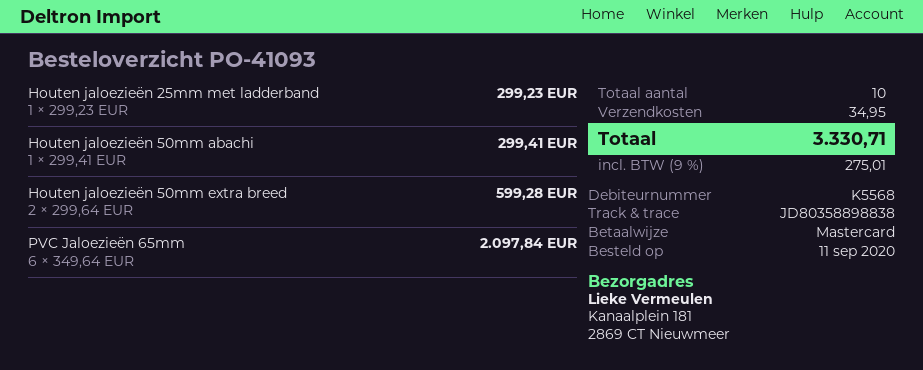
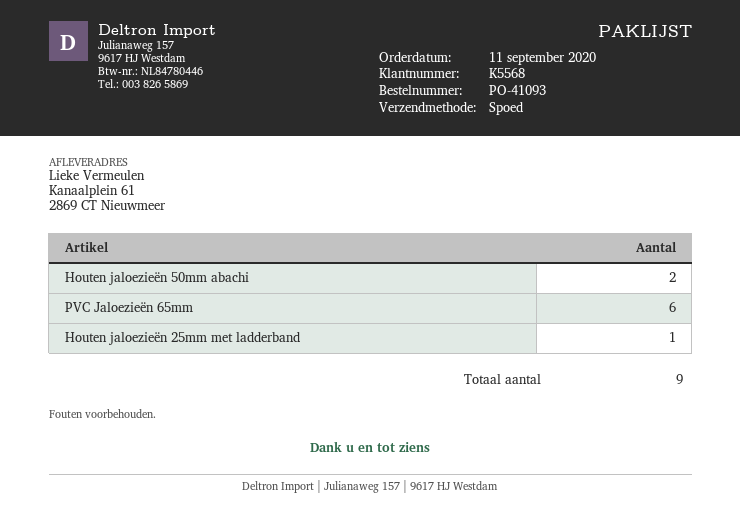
ship to: Kanaalplein 181, 2869 CT Nieuwmeer -> Kanaalplein 61, 2869 CT Nieuwmeer
Houten jaloezieën 50mm abachi: 1 -> 2
Houten jaloezieën 50mm extra breed: 2 -> none
total quantity: 10 -> 9

